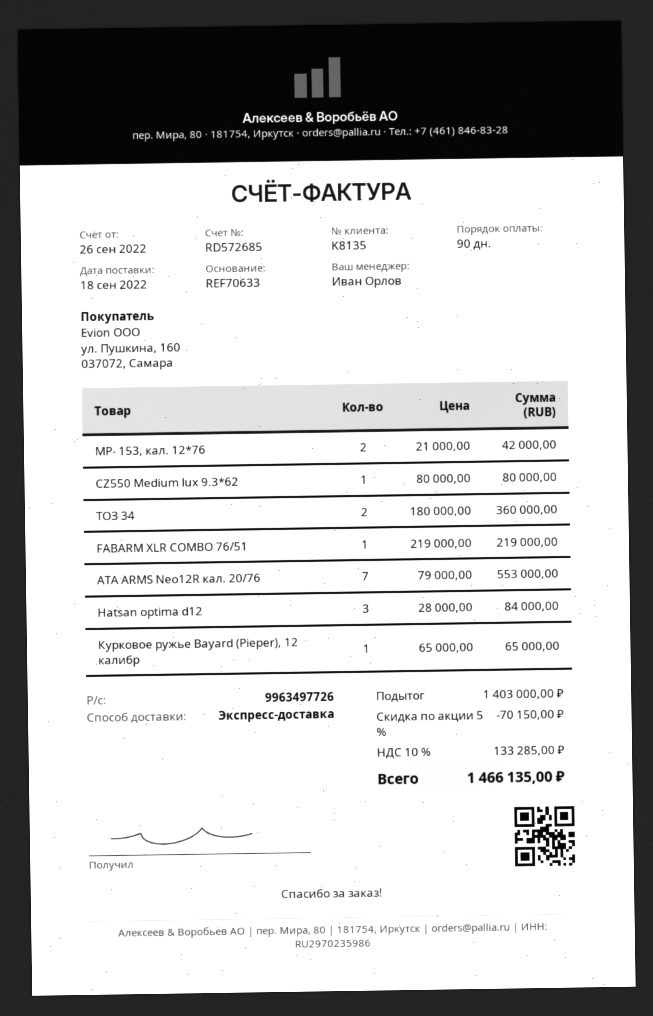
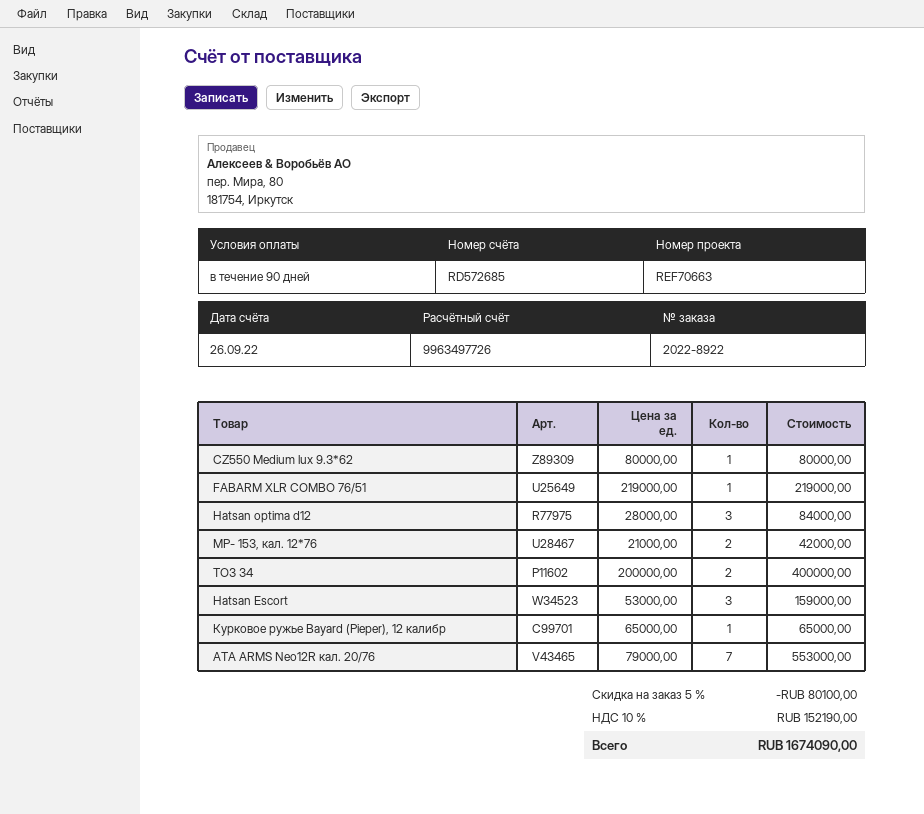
reference: REF70633 -> REF70663
ТОЗ 34: 2 x 180000.00 = 360000.00 -> 2 x 200000.00 = 400000.00
Hatsan Escort: none -> 3 x 53000.00 = 159000.00
discount: 5% = 70150.00 -> 5% = 80100.00
tax: 10% = 133285.00 -> 10% = 152190.00
total: 1466135.00 -> 1674090.00

